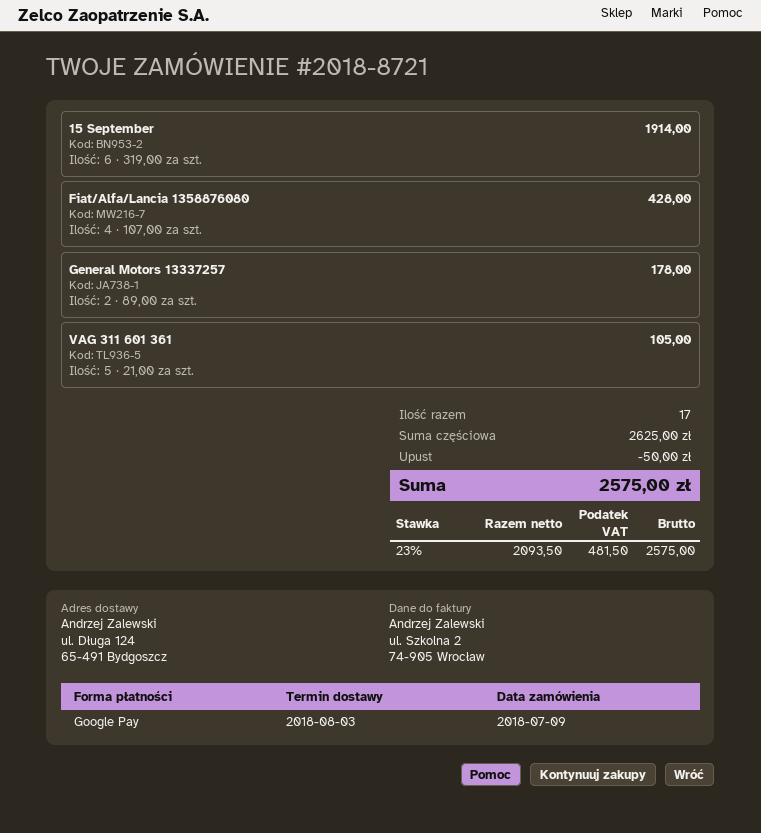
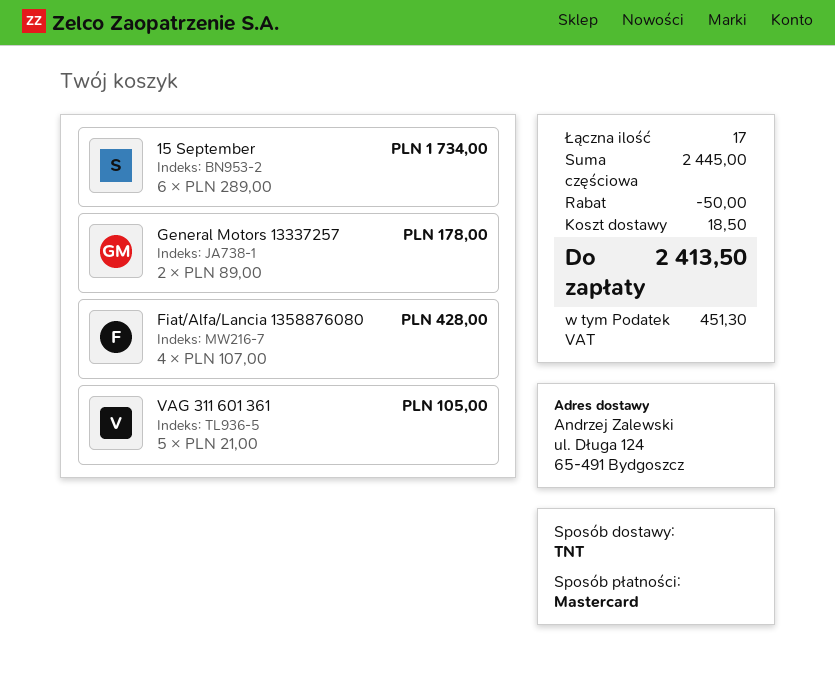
payment method: Google Pay -> Mastercard
15 September: 6 x 319.00 = 1914.00 -> 6 x 289.00 = 1734.00
subtotal: 2625.00 -> 2445.00
shipping: none -> 18.50
tax: 481.50 -> 451.30
total: 2575.00 -> 2413.50

